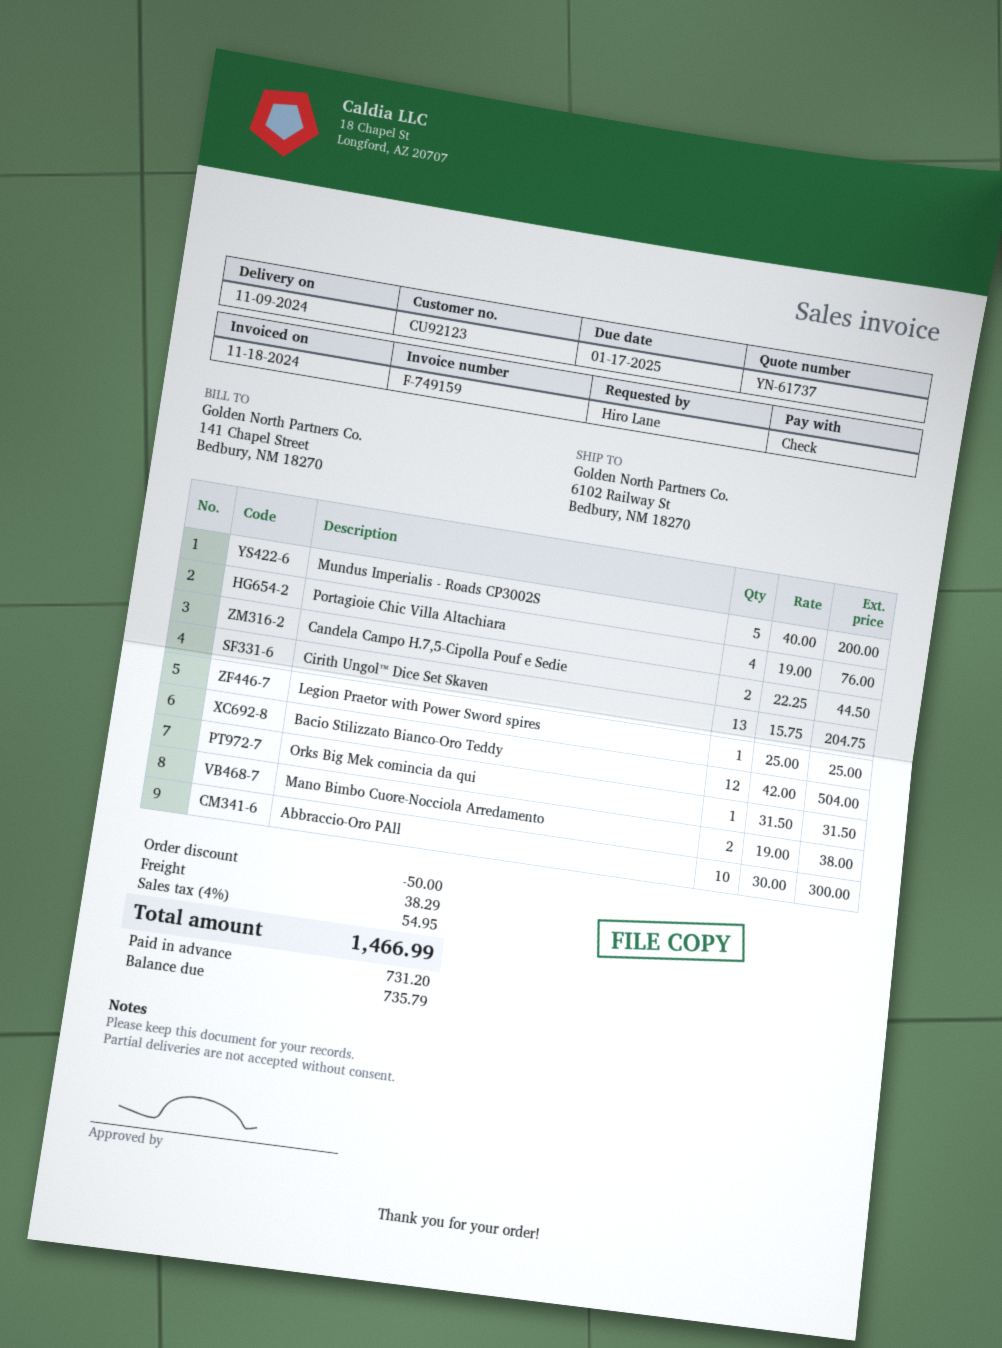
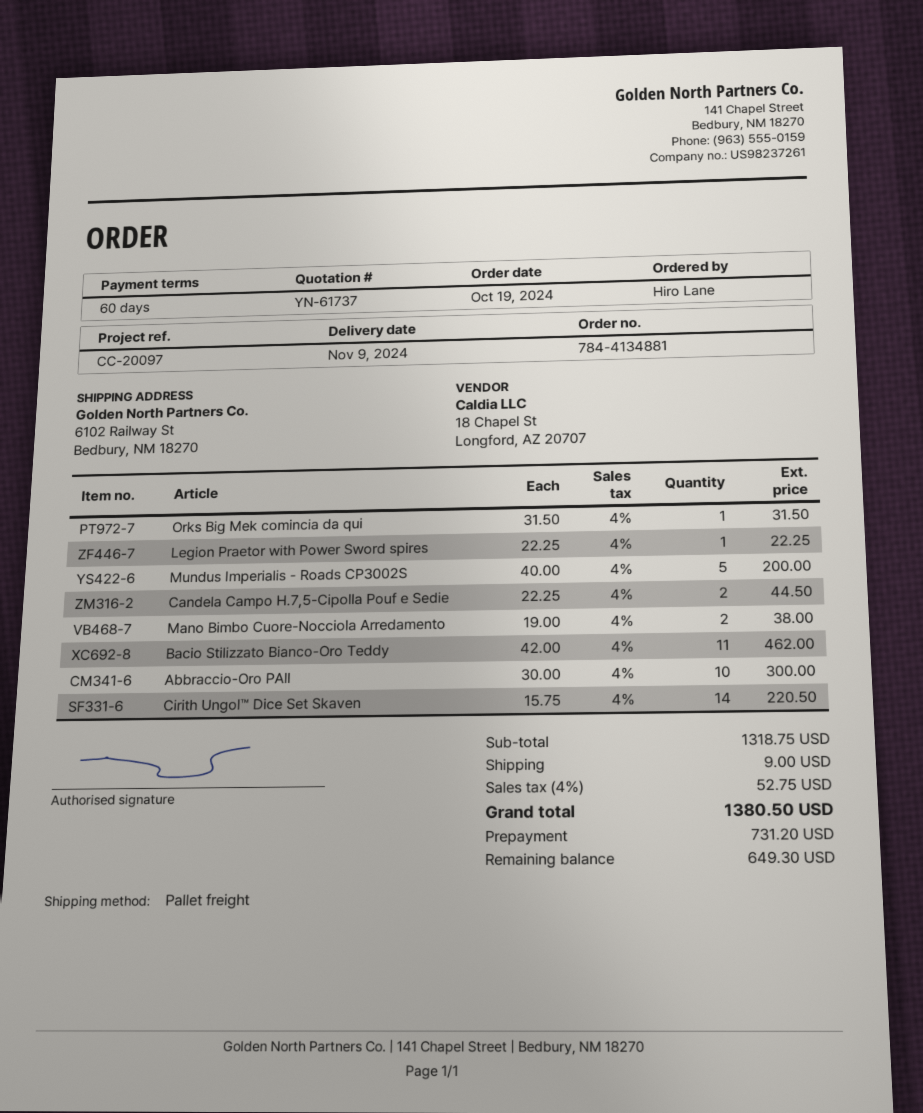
Portagioie Chic Villa Altachiara: 4 x 19.00 = 76.00 -> none
Cirith Ungol™ Dice Set Skaven: 13 x 15.75 = 204.75 -> 14 x 15.75 = 220.50
Legion Praetor with Power Sword spires: 1 x 25.00 = 25.00 -> 1 x 22.25 = 22.25
Bacio Stilizzato Bianco-Oro Teddy: 12 x 42.00 = 504.00 -> 11 x 42.00 = 462.00
discount: 50.00 -> none
shipping: 38.29 -> 9.00
tax: 4% = 54.95 -> 4% = 52.75
total: 1466.99 -> 1380.50
balance: 735.79 -> 649.30

